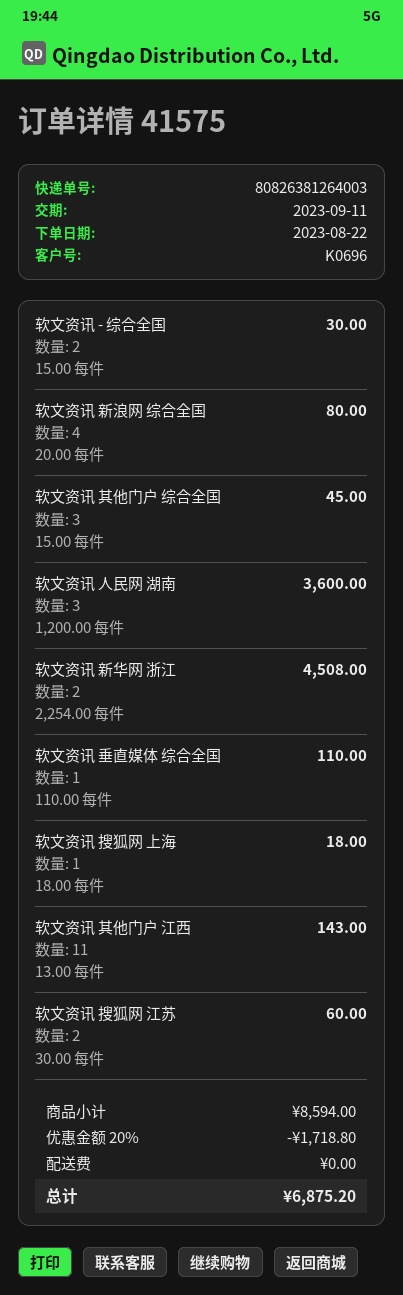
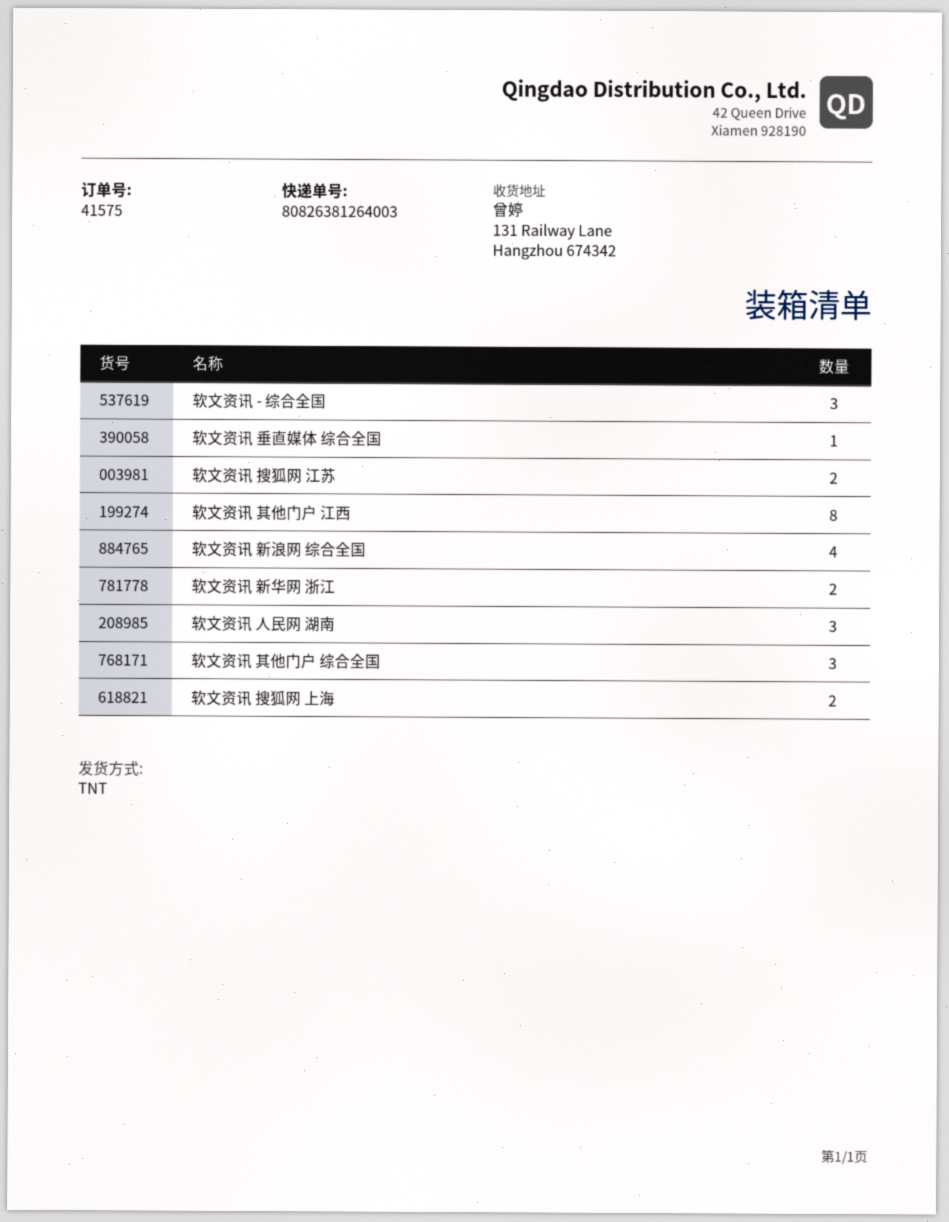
软文资讯 - 综合全国: 2 -> 3
软文资讯 搜狐网 上海: 1 -> 2
软文资讯 其他门户 江西: 11 -> 8

